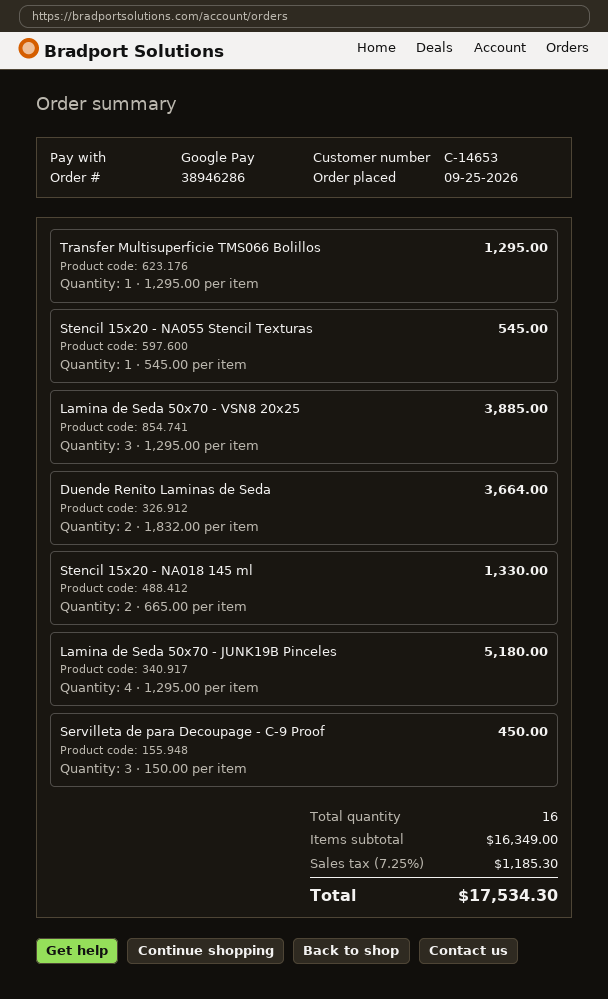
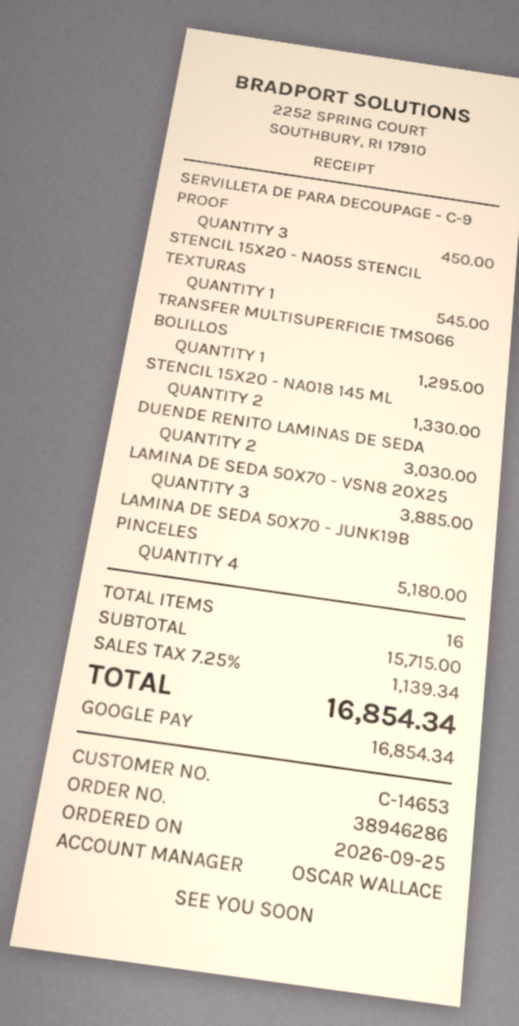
Duende Renito Laminas de Seda: 2 for 3664.00 -> 2 for 3030.00
subtotal: 16349.00 -> 15715.00
tax: 7.25% = 1185.30 -> 7.25% = 1139.34
total: 17534.30 -> 16854.34

